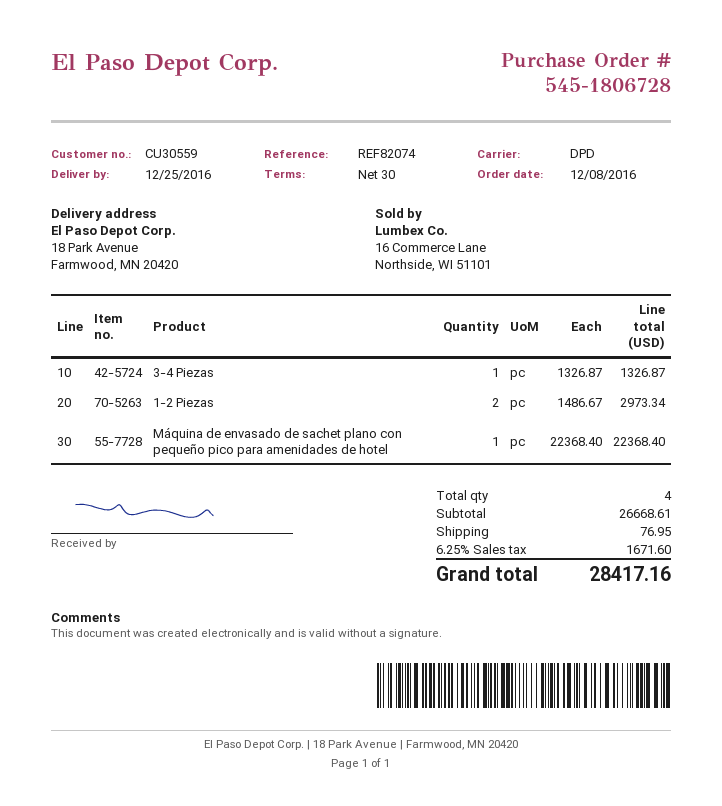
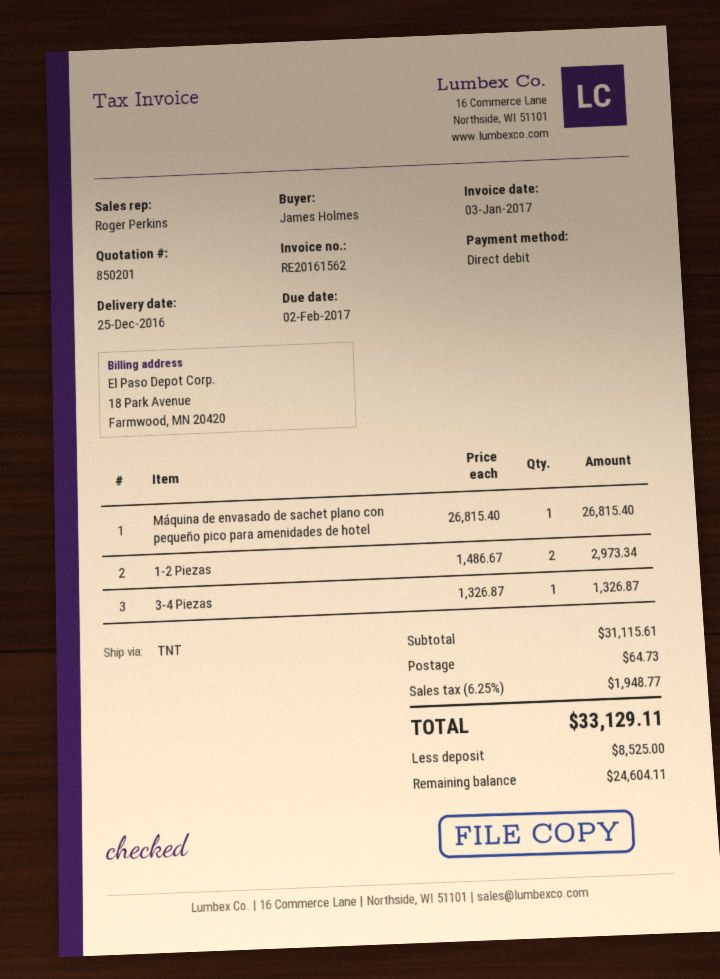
shipping method: DPD -> TNT
Máquina de envasado de sachet plano con pequeño pico para amenidades de hotel: 1 x 22368.40 = 22368.40 -> 1 x 26815.40 = 26815.40
subtotal: 26668.61 -> 31115.61
shipping: 76.95 -> 64.73
tax: 6.25% = 1671.60 -> 6.25% = 1948.77
total: 28417.16 -> 33129.11

